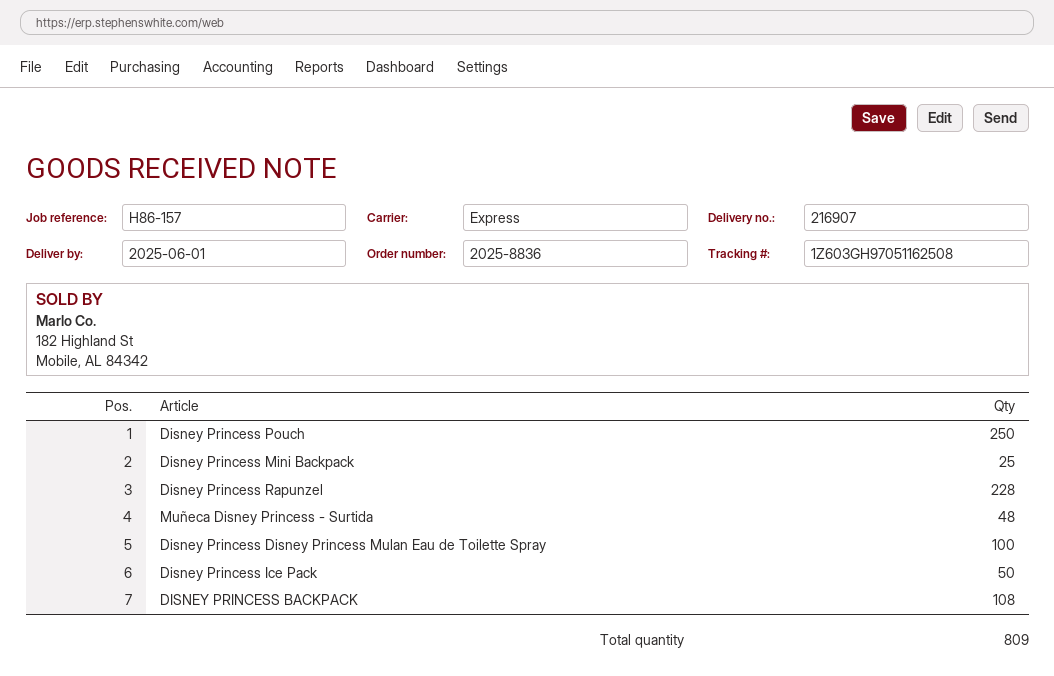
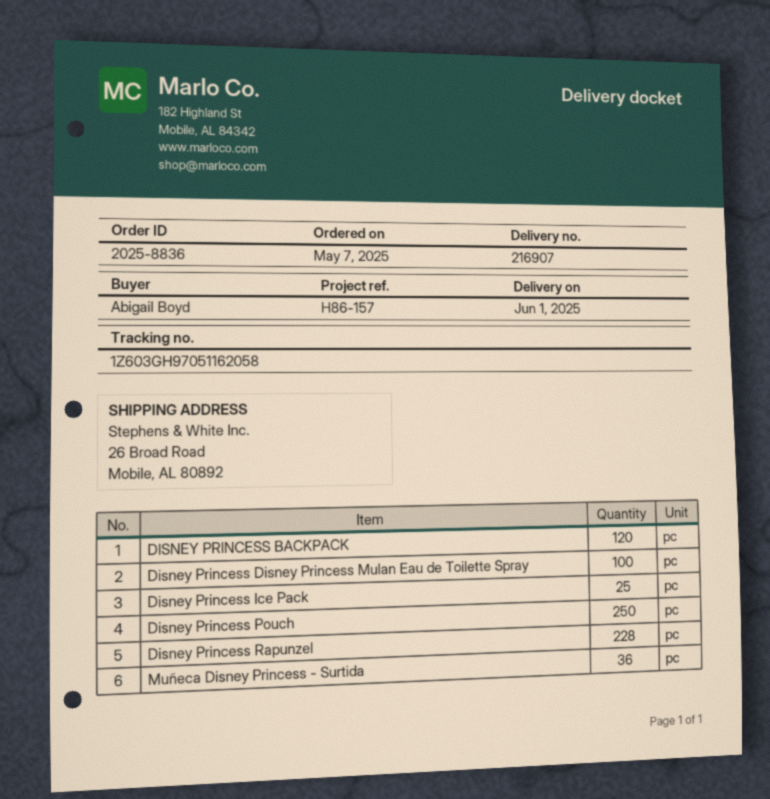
tracking number: 1Z603GH97051162508 -> 1Z603GH97051162058
Disney Princess Mini Backpack: 25 -> none
Muñeca Disney Princess - Surtida: 48 -> 36
Disney Princess Ice Pack: 50 -> 25
DISNEY PRINCESS BACKPACK: 108 -> 120

